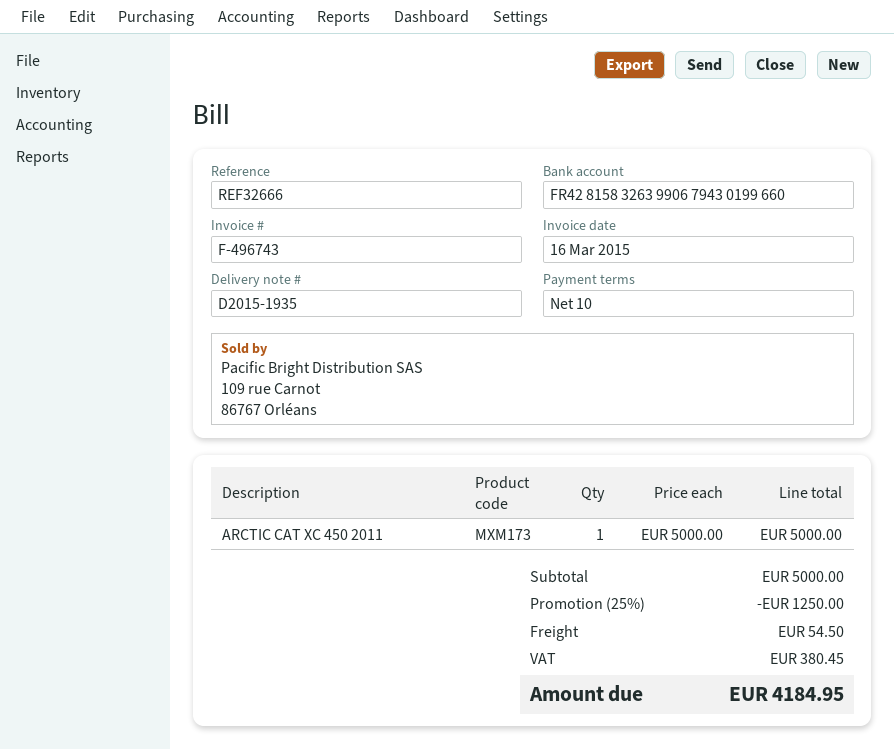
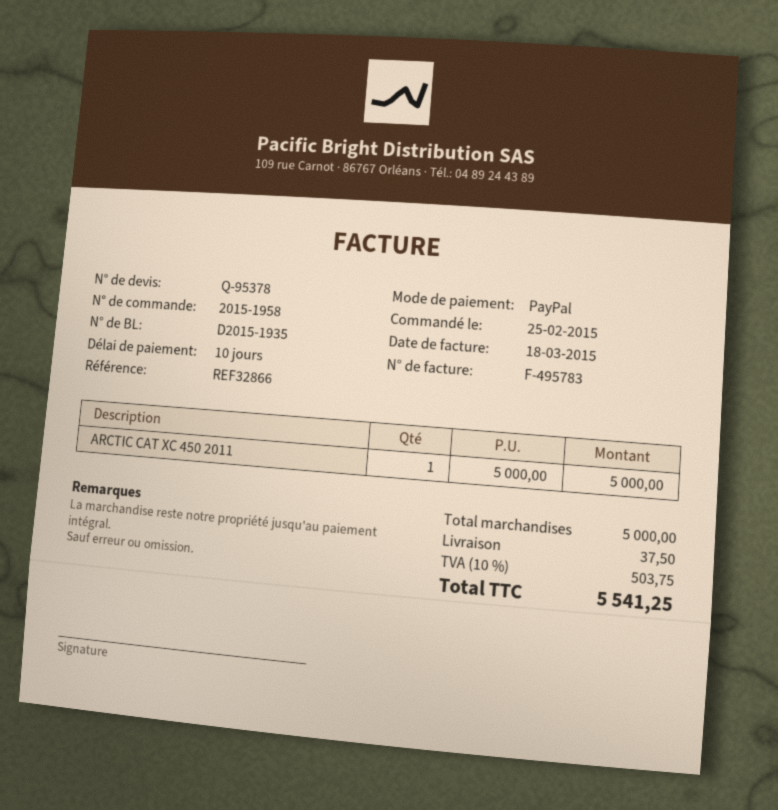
invoice number: F-496743 -> F-495783
invoice date: 2015-03-16 -> 2015-03-18
reference: REF32666 -> REF32866
discount: 25% = 1250.00 -> none
shipping: 54.50 -> 37.50
tax: 380.45 -> 503.75
total: 4184.95 -> 5541.25

